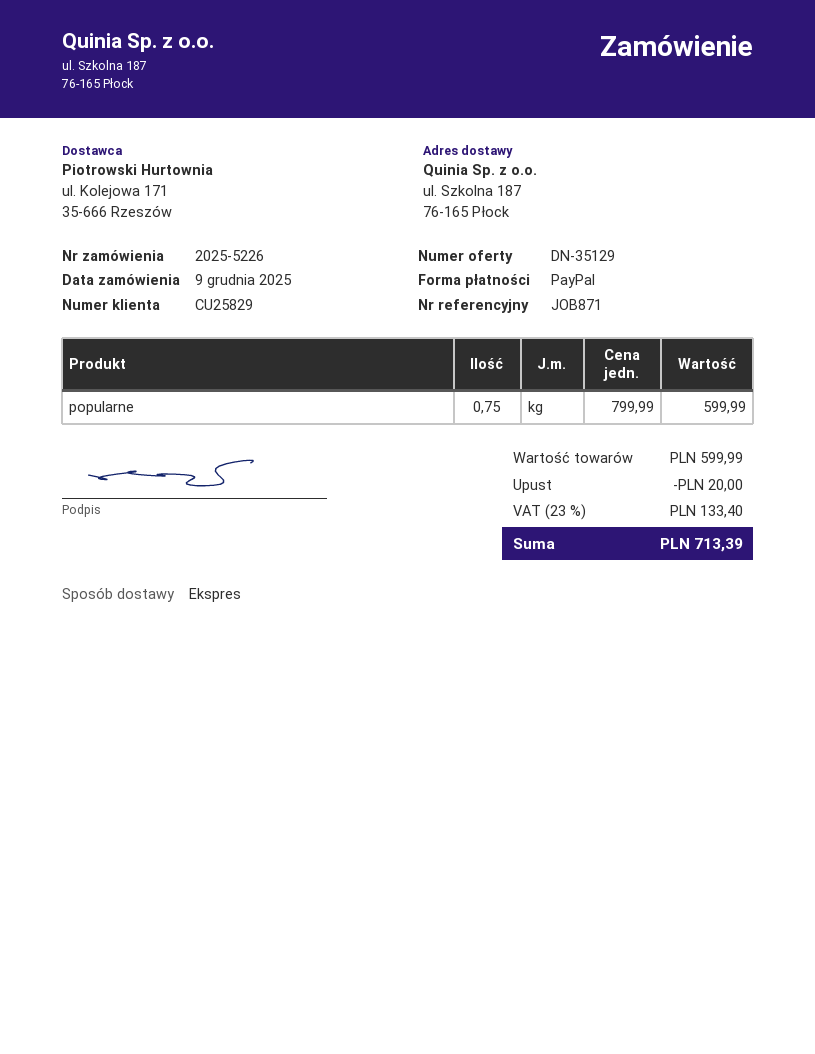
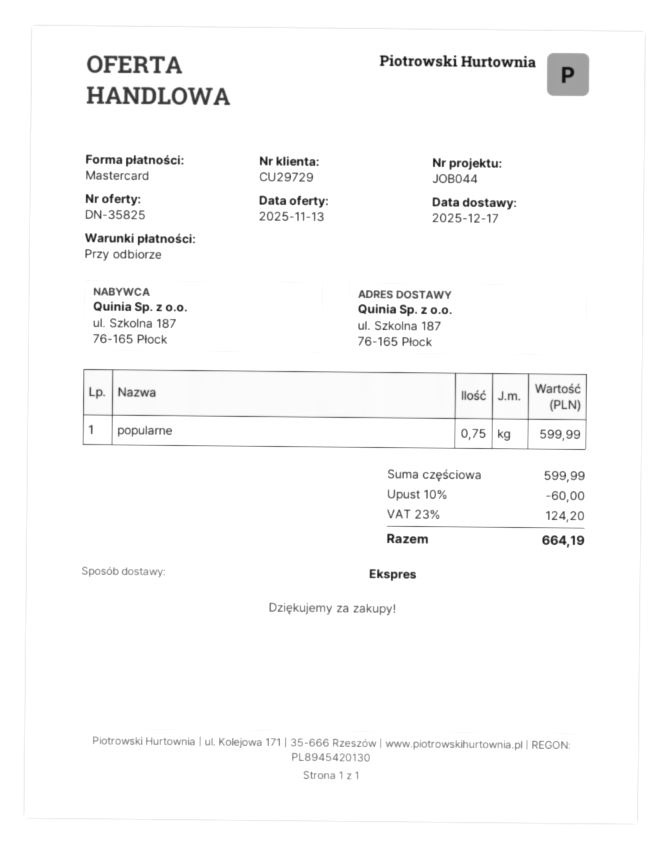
quote number: DN-35129 -> DN-35825
customer number: CU25829 -> CU29729
reference: JOB871 -> JOB044
payment method: PayPal -> Mastercard
discount: 20.00 -> 60.00
tax: 23% = 133.40 -> 23% = 124.20
total: 713.39 -> 664.19

